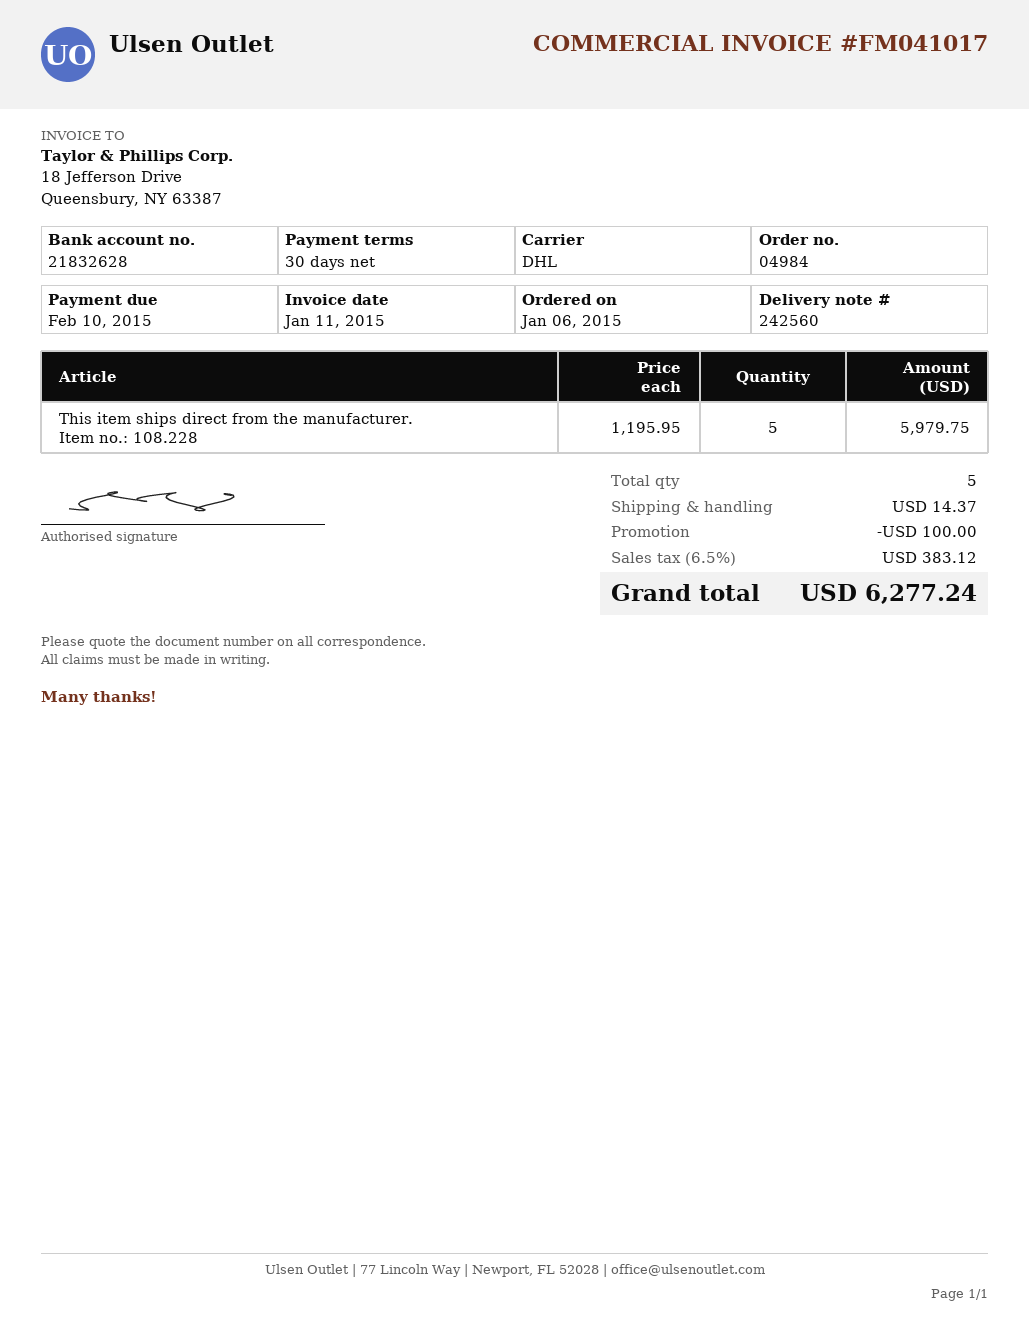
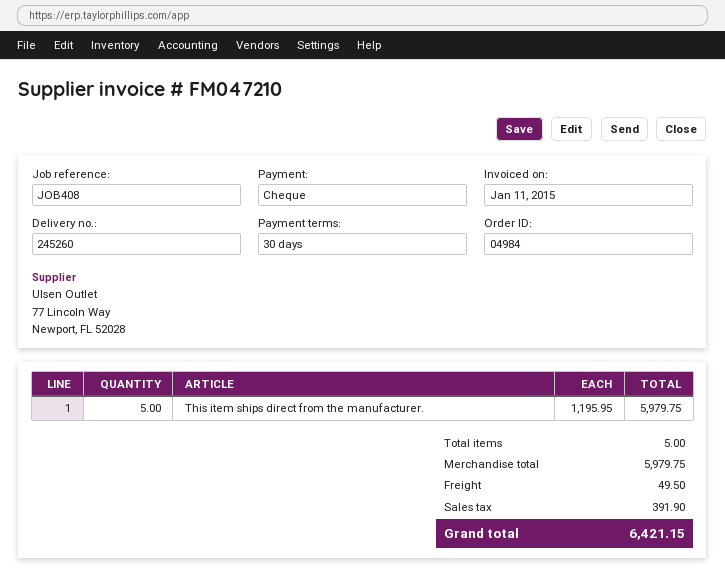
delivery note number: 242560 -> 245260
invoice number: FM041017 -> FM047210
discount: 100.00 -> none
shipping: 14.37 -> 49.50
tax: 383.12 -> 391.90
total: 6277.24 -> 6421.15

